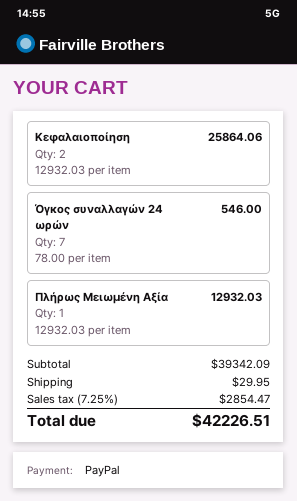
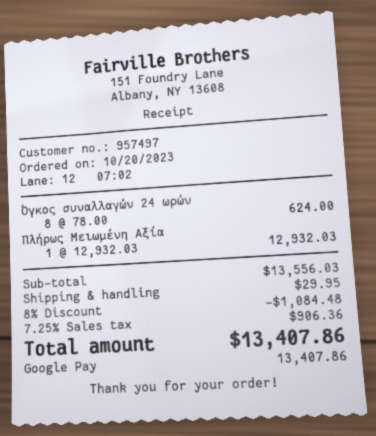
payment method: PayPal -> Google Pay
Κεφαλαιοποίηση: 2 x 12932.03 = 25864.06 -> none
Όγκος συναλλαγών 24 ωρών: 7 x 78.00 = 546.00 -> 8 x 78.00 = 624.00
subtotal: 39342.09 -> 13556.03
discount: none -> 8% = 1084.48
tax: 7.25% = 2854.47 -> 7.25% = 906.36
total: 42226.51 -> 13407.86

